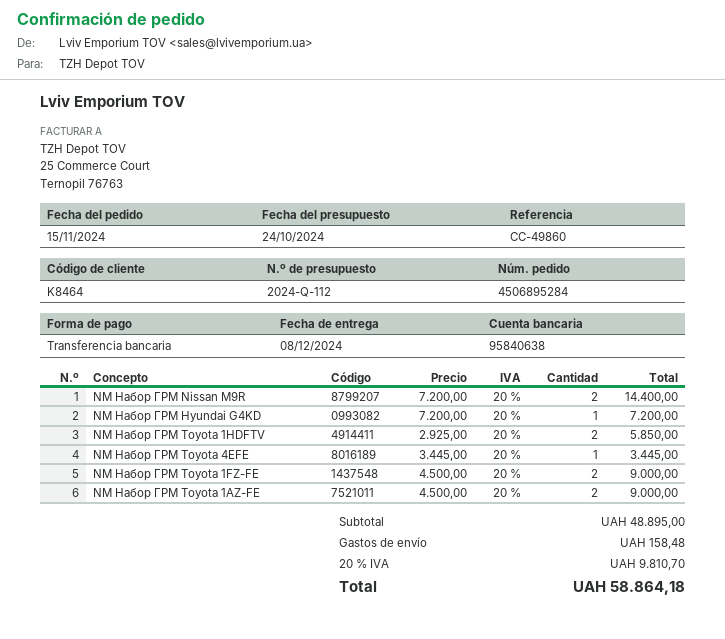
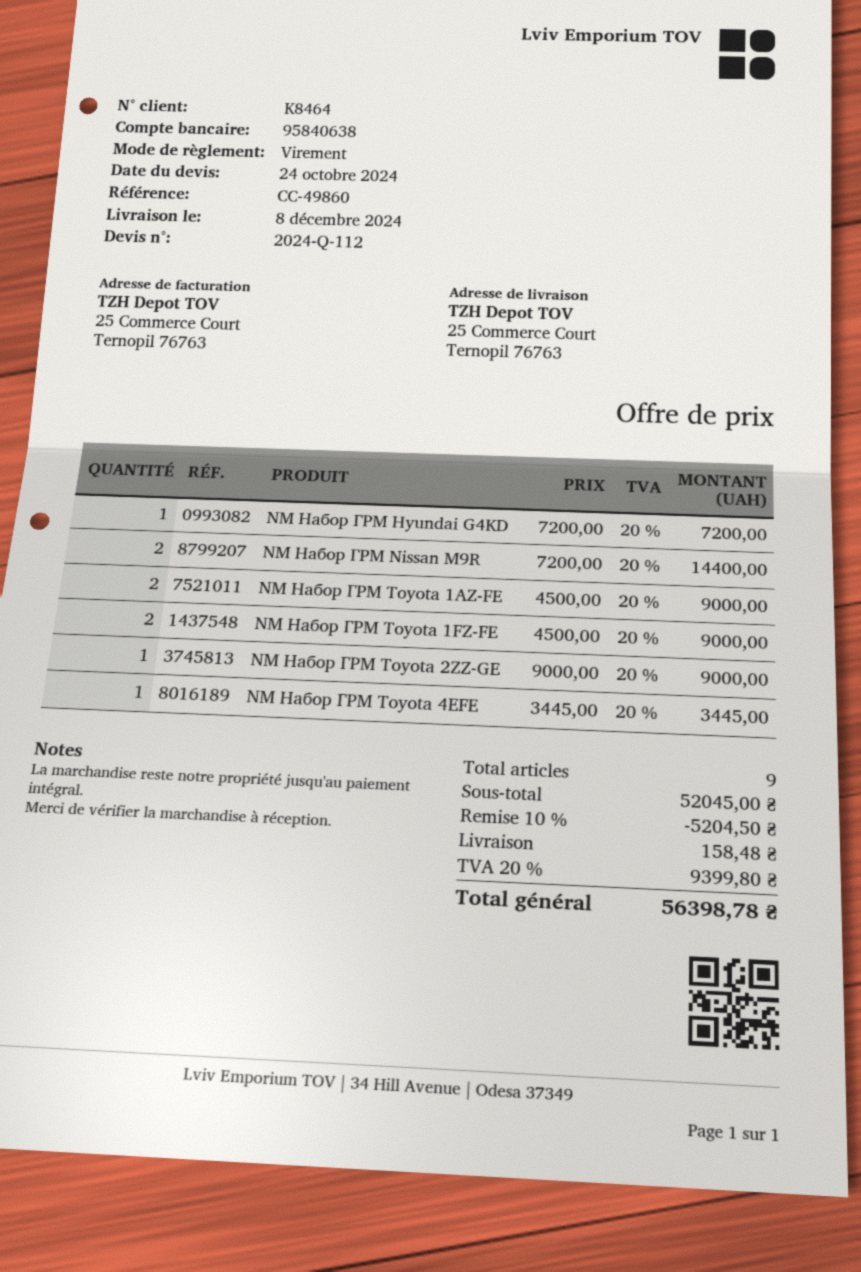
NM Набор ГРМ Toyota 1HDFTV: 2 x 2925.00 = 5850.00 -> none
NM Набор ГРМ Toyota 2ZZ-GE: none -> 1 x 9000.00 = 9000.00
subtotal: 48895.00 -> 52045.00
discount: none -> 10% = 5204.50
tax: 20% = 9810.70 -> 20% = 9399.80
total: 58864.18 -> 56398.78

